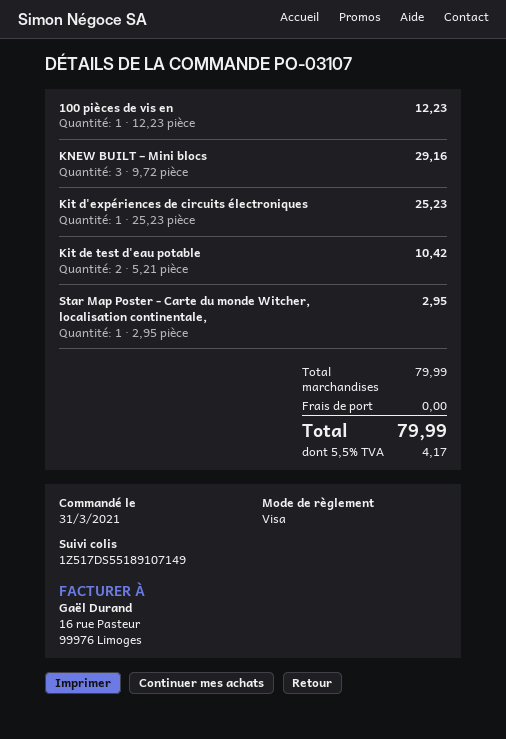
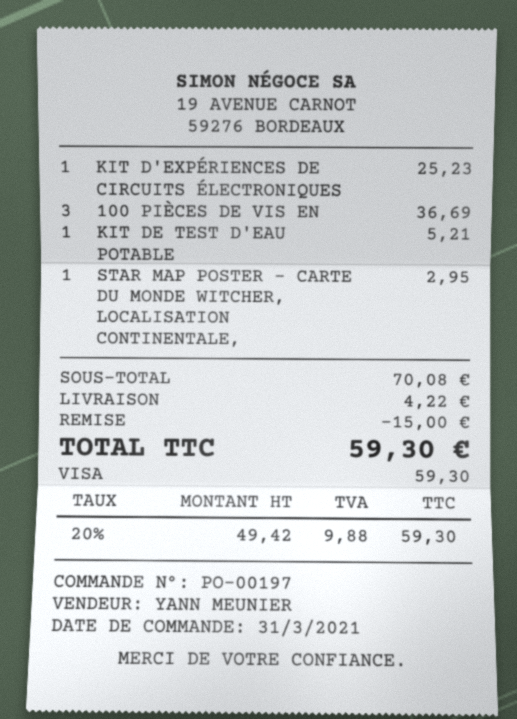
order number: PO-03107 -> PO-00197
100 pièces de vis en: 1 for 12.23 -> 3 for 36.69
KNEW BUILT – Mini blocs: 3 for 29.16 -> none
Kit de test d'eau potable: 2 for 10.42 -> 1 for 5.21
subtotal: 79.99 -> 70.08
discount: none -> 15.00
shipping: 0.00 -> 4.22
tax: 5.5% = 4.17 -> 20% = 9.88
total: 79.99 -> 59.30

